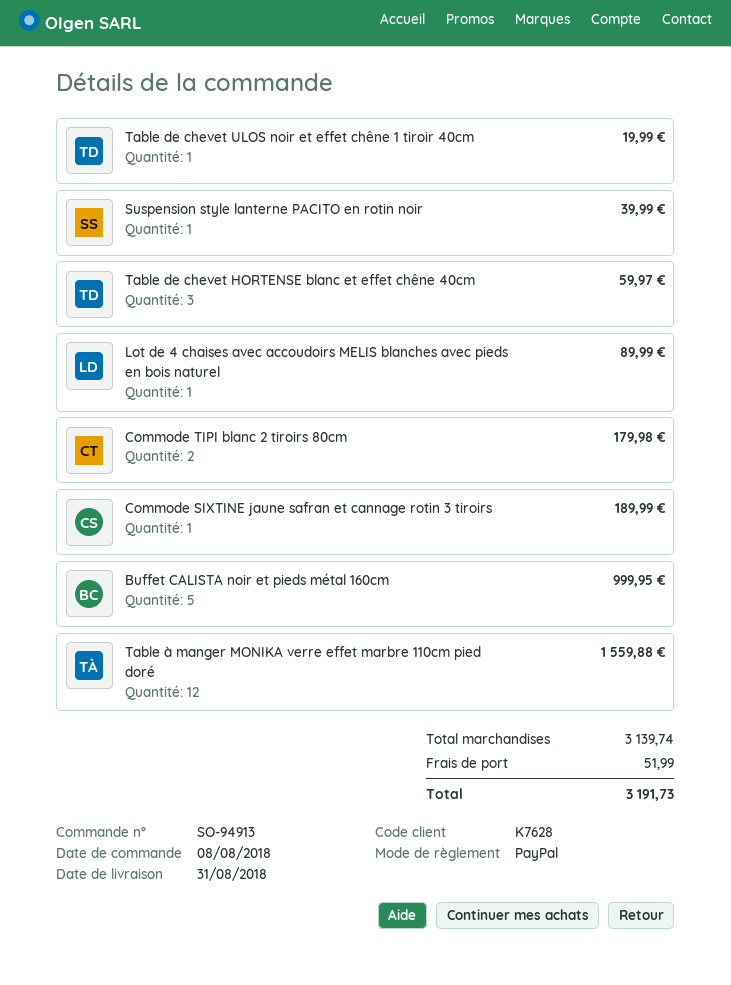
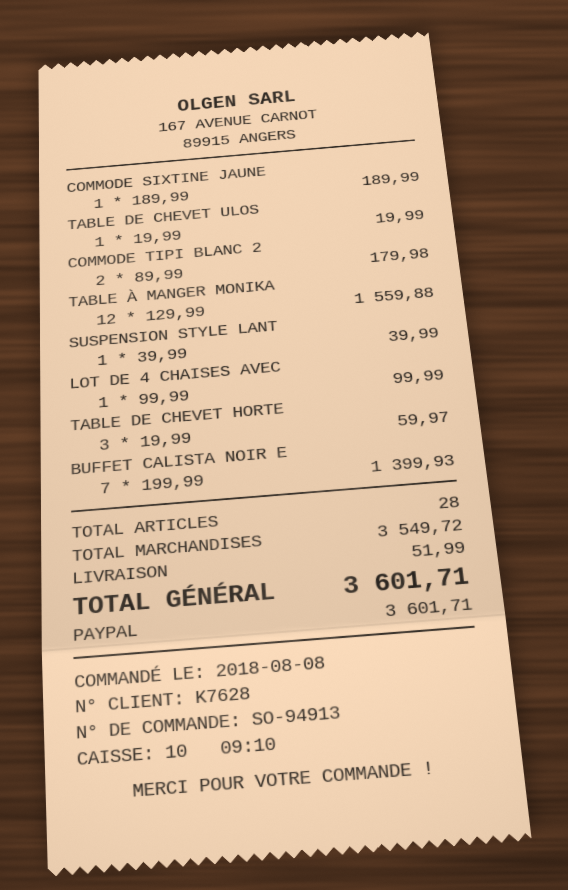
Lot de 4 chaises avec accoudoirs MELIS blanches avec pieds en bois naturel: 1 for 89.99 -> 1 for 99.99
Buffet CALISTA noir et pieds métal 160cm: 5 for 999.95 -> 7 for 1399.93
subtotal: 3139.74 -> 3549.72
total: 3191.73 -> 3601.71

